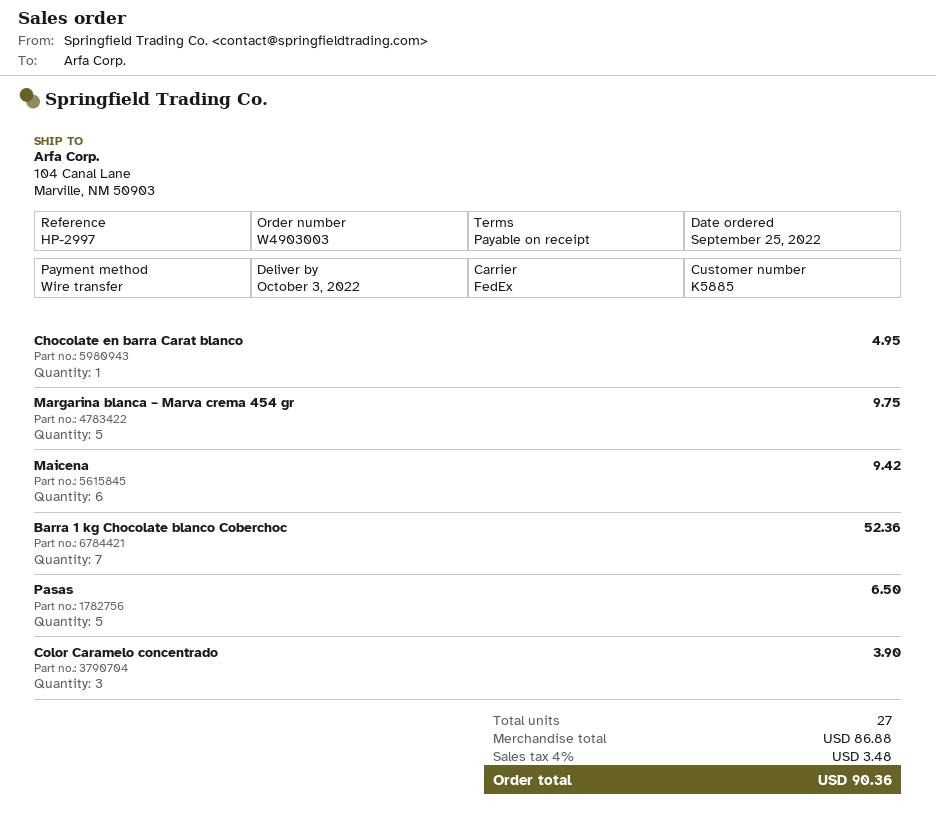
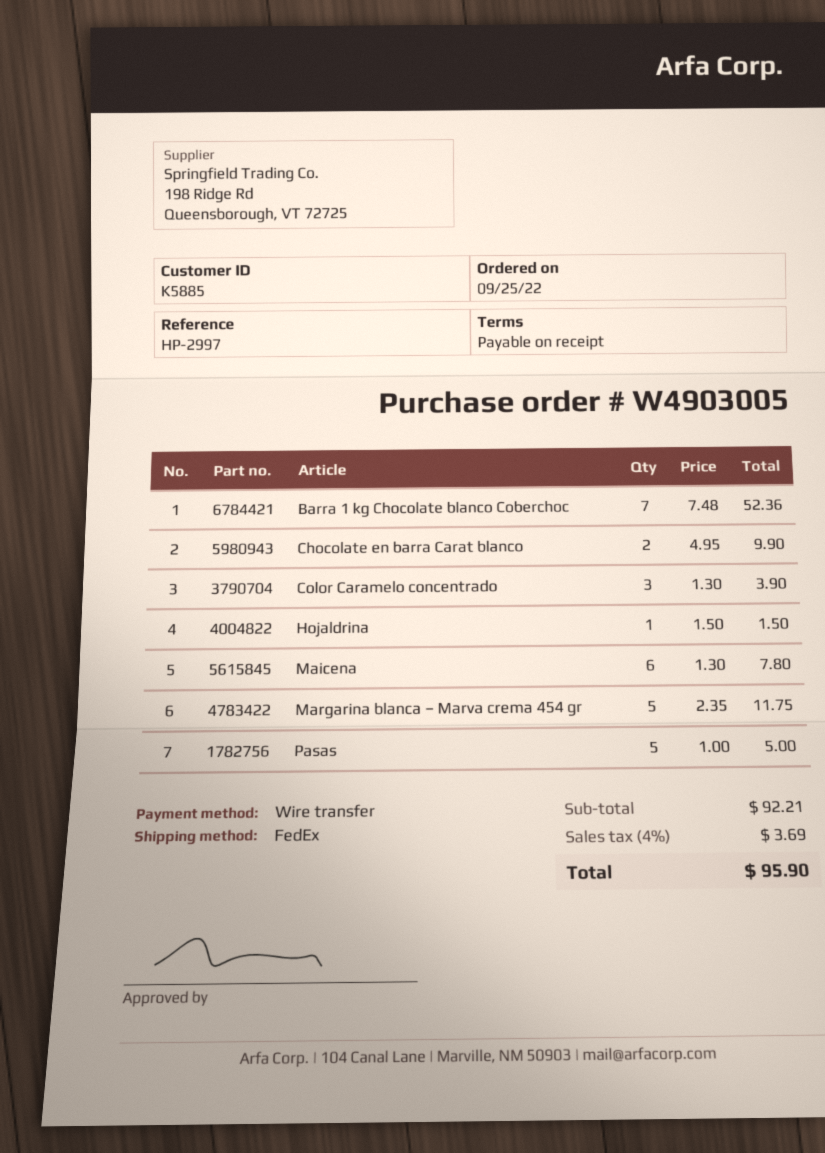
order number: W4903003 -> W4903005
Chocolate en barra Carat blanco: 1 for 4.95 -> 2 for 9.90
Margarina blanca – Marva crema 454 gr: 5 for 9.75 -> 5 for 11.75
Maicena: 6 for 9.42 -> 6 for 7.80
Pasas: 5 for 6.50 -> 5 for 5.00
Hojaldrina: none -> 1 for 1.50
subtotal: 86.88 -> 92.21
tax: 4% = 3.48 -> 4% = 3.69
total: 90.36 -> 95.90

